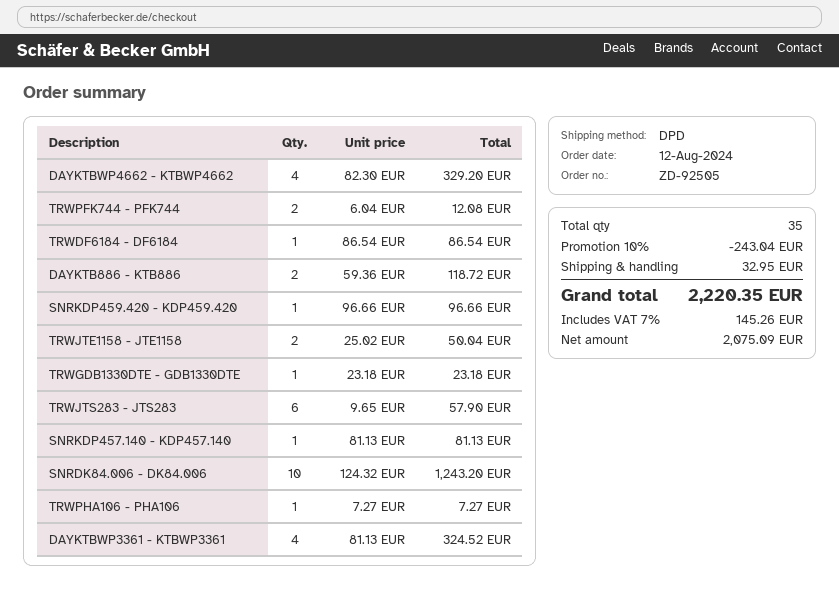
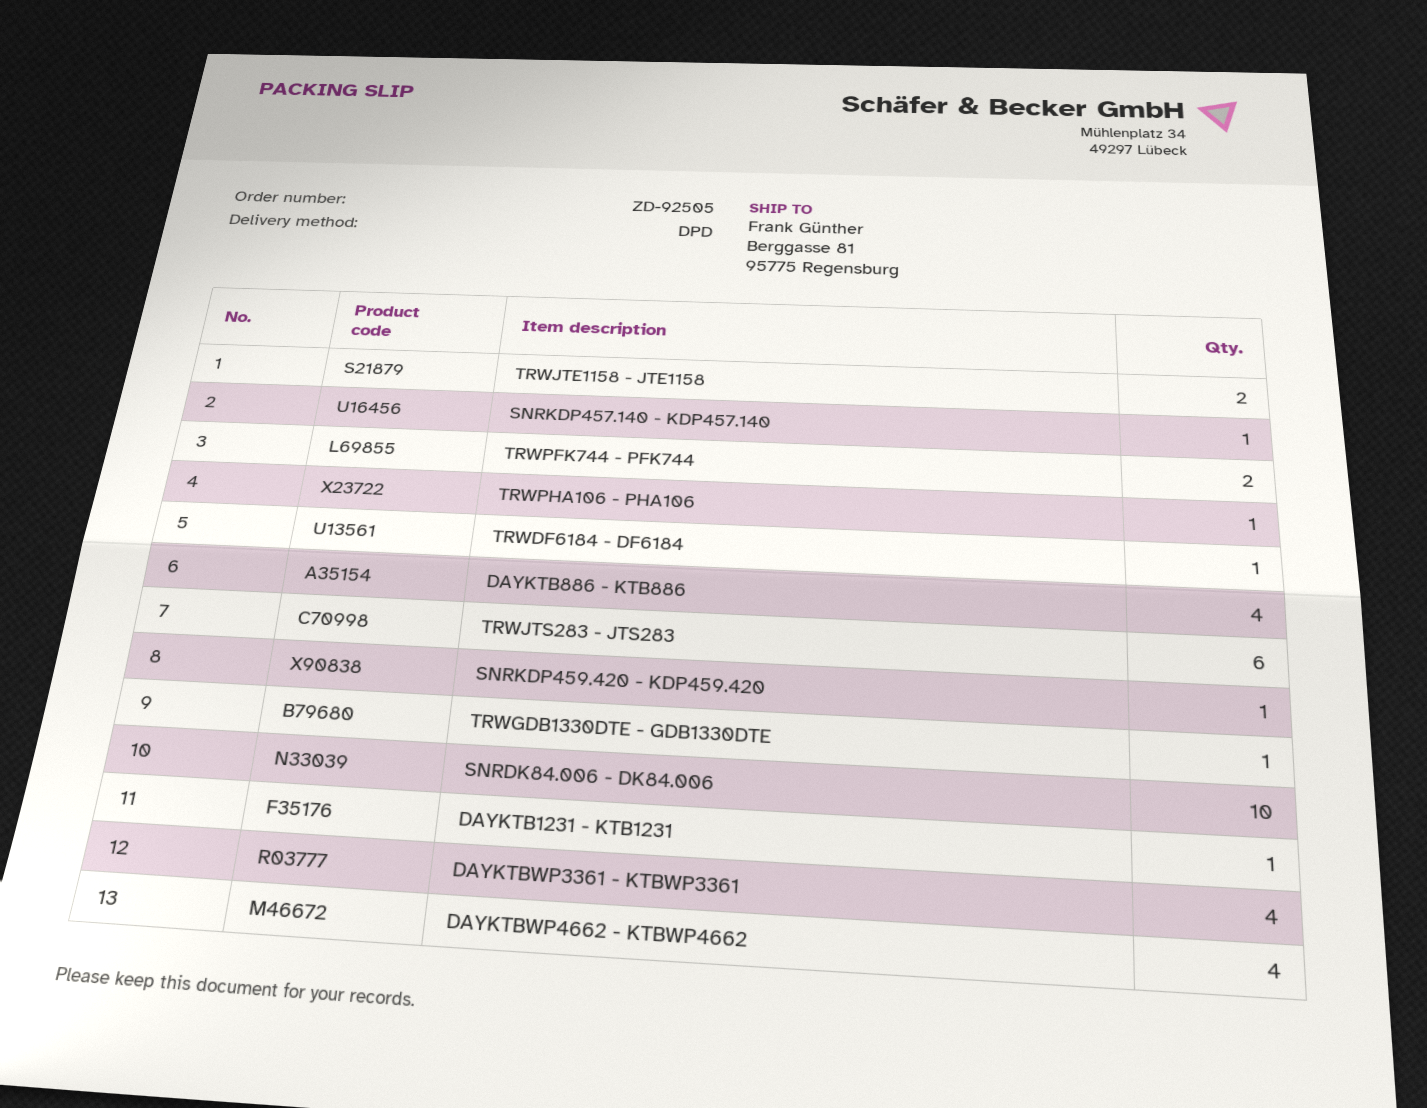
DAYKTB886 - KTB886: 2 -> 4
DAYKTB1231 - KTB1231: none -> 1

